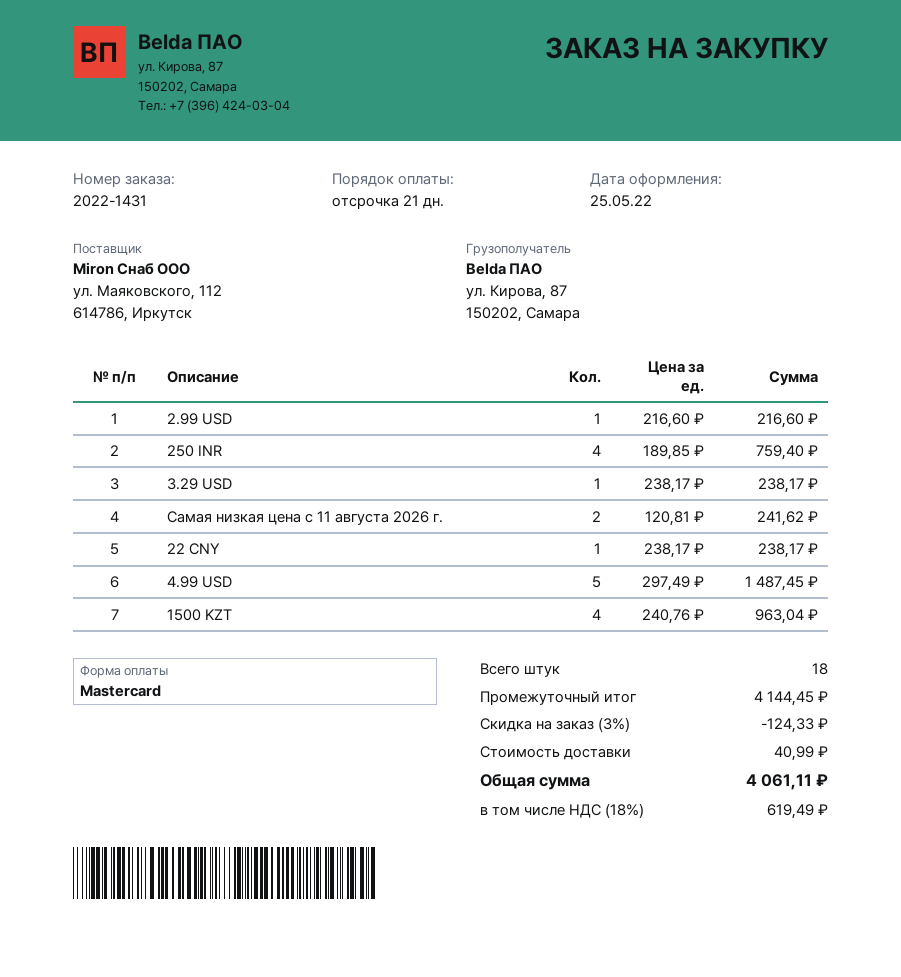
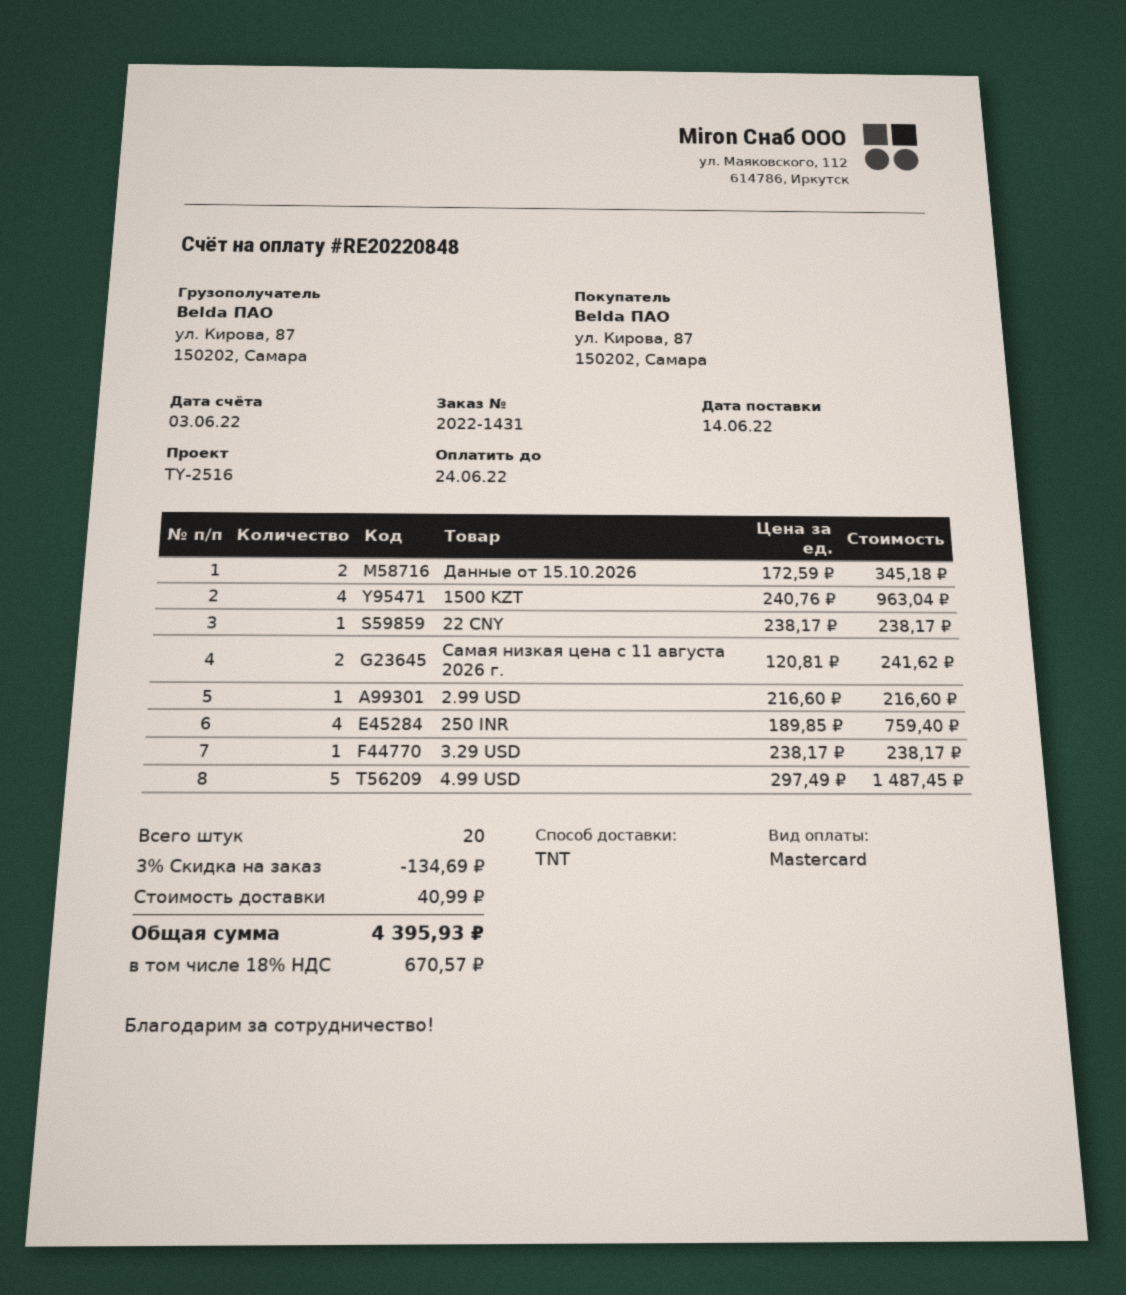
Данные от 15.10.2026: none -> 2 x 172.59 = 345.18
total quantity: 18 -> 20
discount: 3% = 124.33 -> 3% = 134.69
tax: 18% = 619.49 -> 18% = 670.57
total: 4061.11 -> 4395.93

